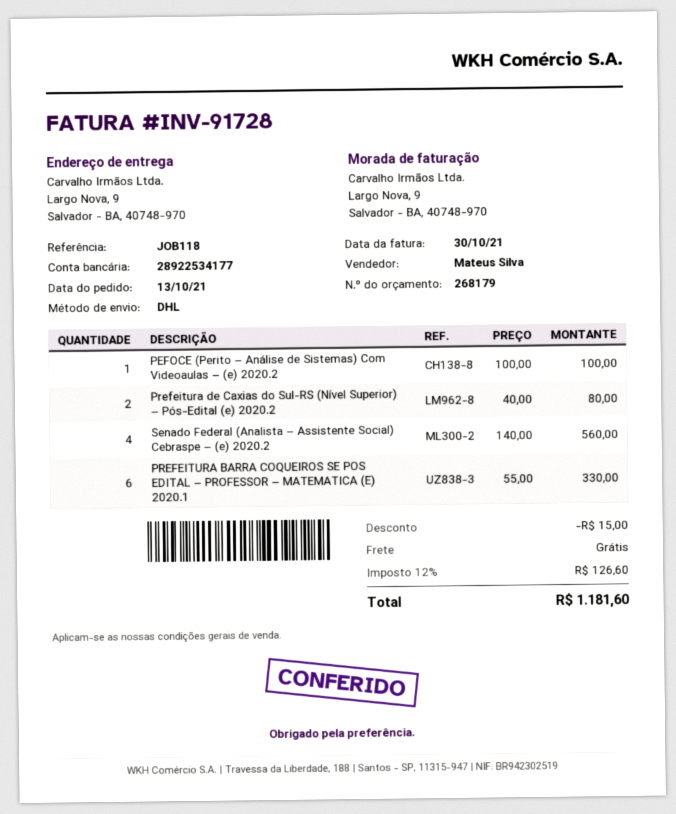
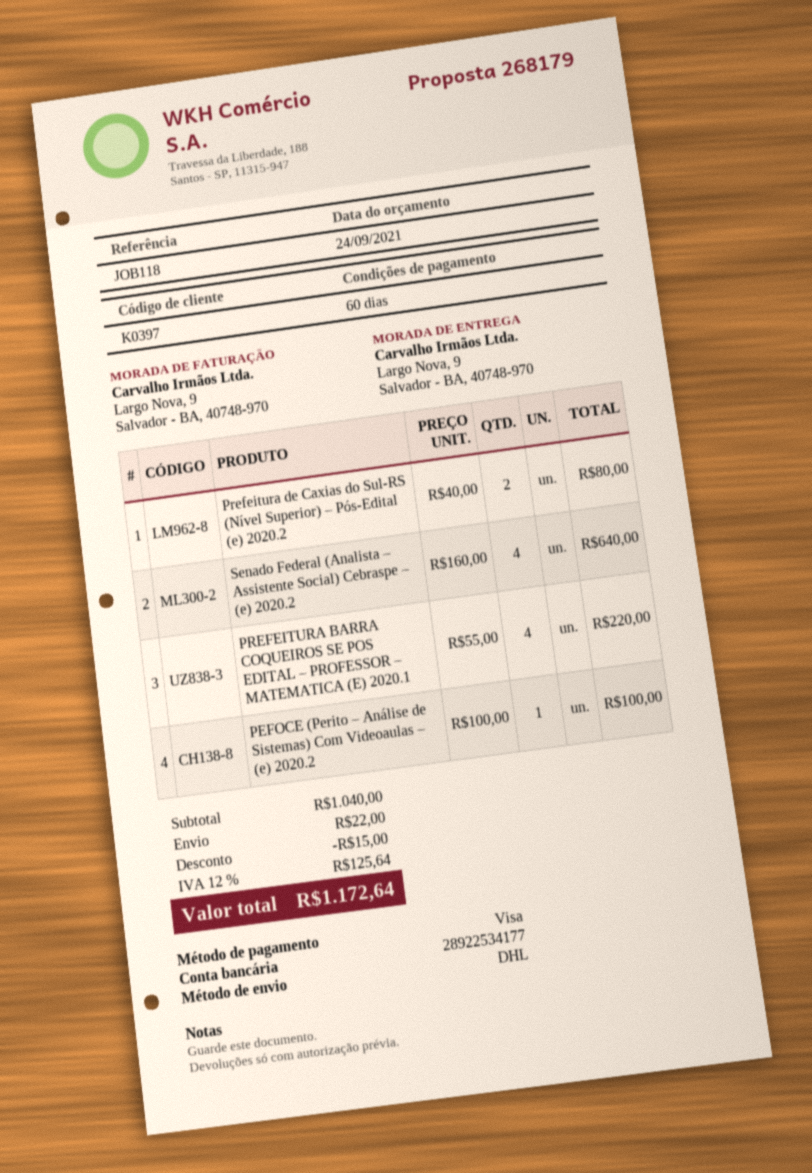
Senado Federal (Analista – Assistente Social) Cebraspe – (e) 2020.2: 4 x 140.00 = 560.00 -> 4 x 160.00 = 640.00
PREFEITURA BARRA COQUEIROS SE POS EDITAL – PROFESSOR – MATEMATICA (E) 2020.1: 6 x 55.00 = 330.00 -> 4 x 55.00 = 220.00
shipping: 0.00 -> 22.00
tax: 12% = 126.60 -> 12% = 125.64
total: 1181.60 -> 1172.64

